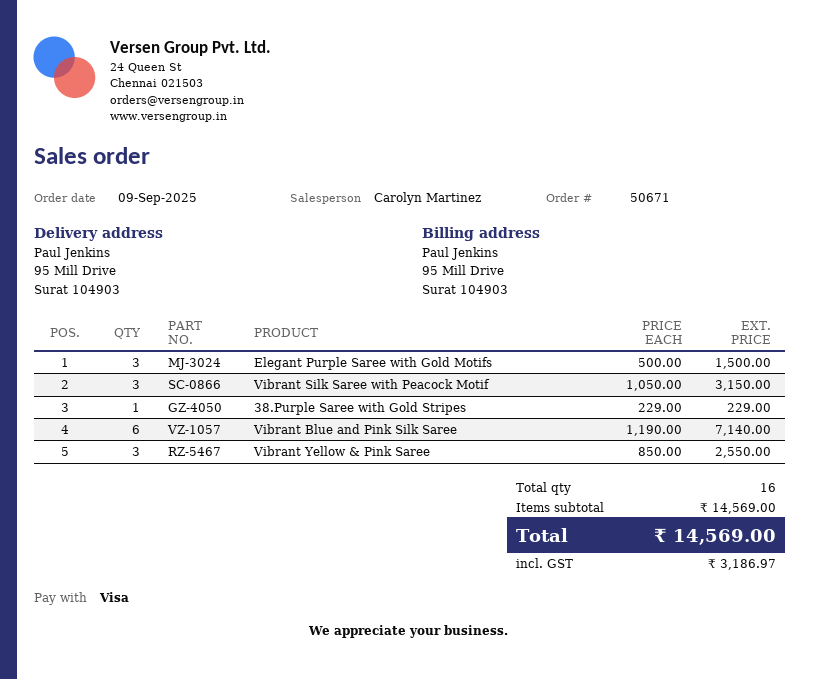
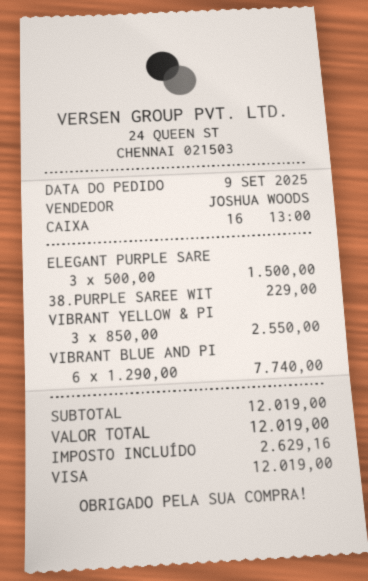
sales rep: Carolyn Martinez -> JOSHUA WOODS
Vibrant Silk Saree with Peacock Motif: 3 x 1050.00 = 3150.00 -> none
Vibrant Blue and Pink Silk Saree: 6 x 1190.00 = 7140.00 -> 6 x 1290.00 = 7740.00
subtotal: 14569.00 -> 12019.00
tax: 3186.97 -> 2629.16
total: 14569.00 -> 12019.00

